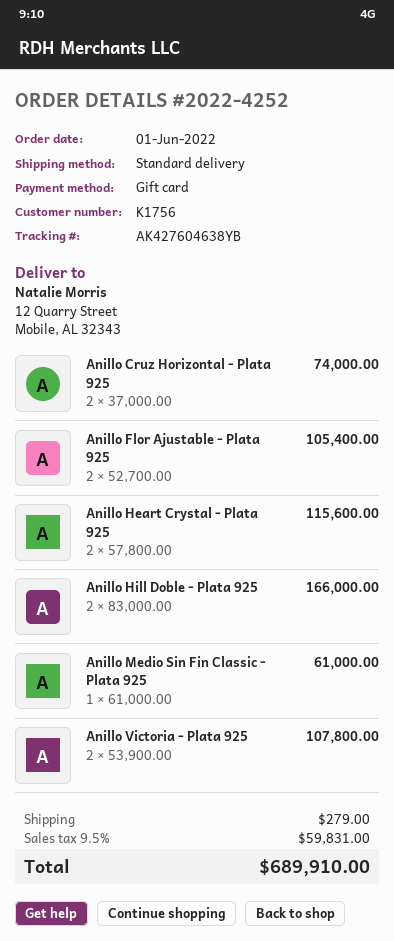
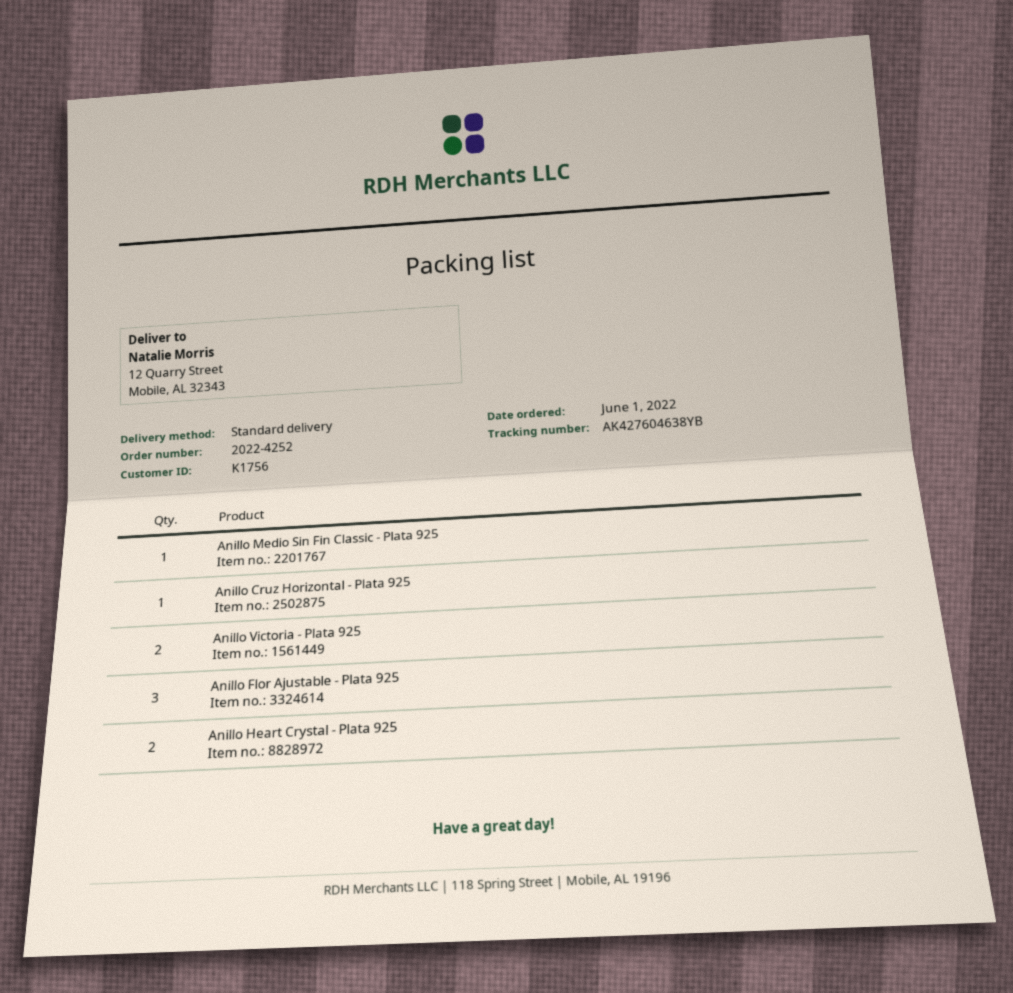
Anillo Cruz Horizontal - Plata 925: 2 -> 1
Anillo Flor Ajustable - Plata 925: 2 -> 3
Anillo Hill Doble - Plata 925: 2 -> none

